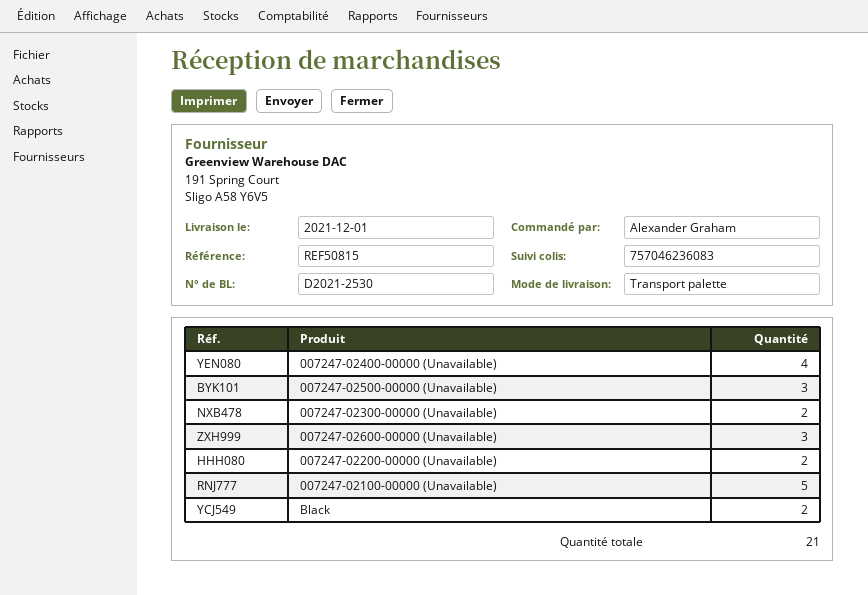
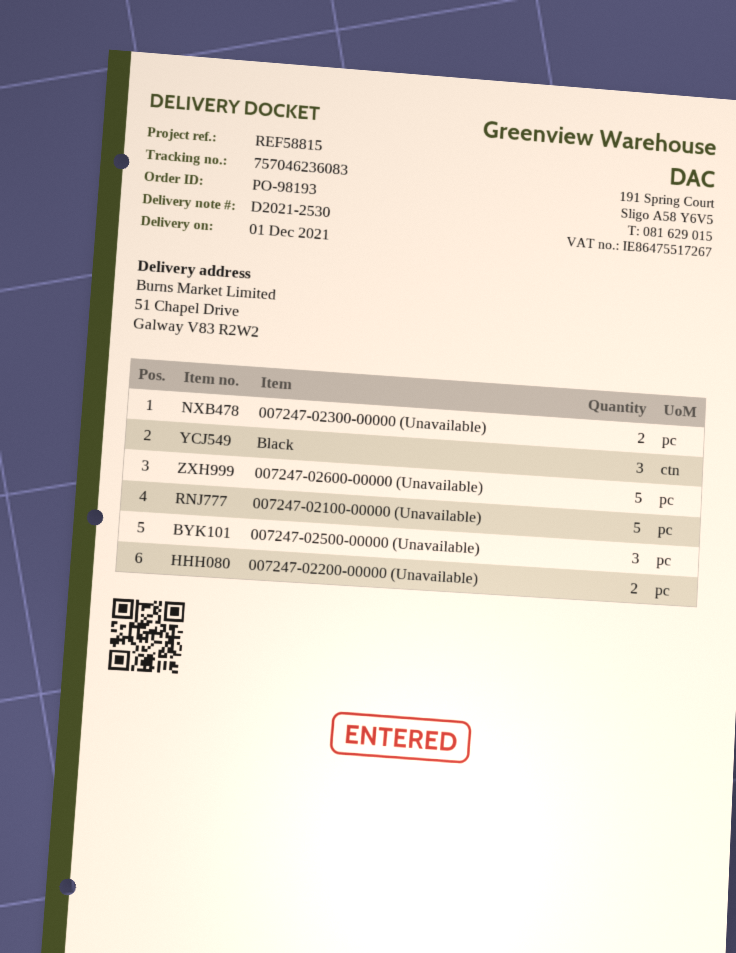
reference: REF50815 -> REF58815
007247-02400-00000 (Unavailable): 4 -> none
007247-02600-00000 (Unavailable): 3 -> 5
Black: 2 -> 3

